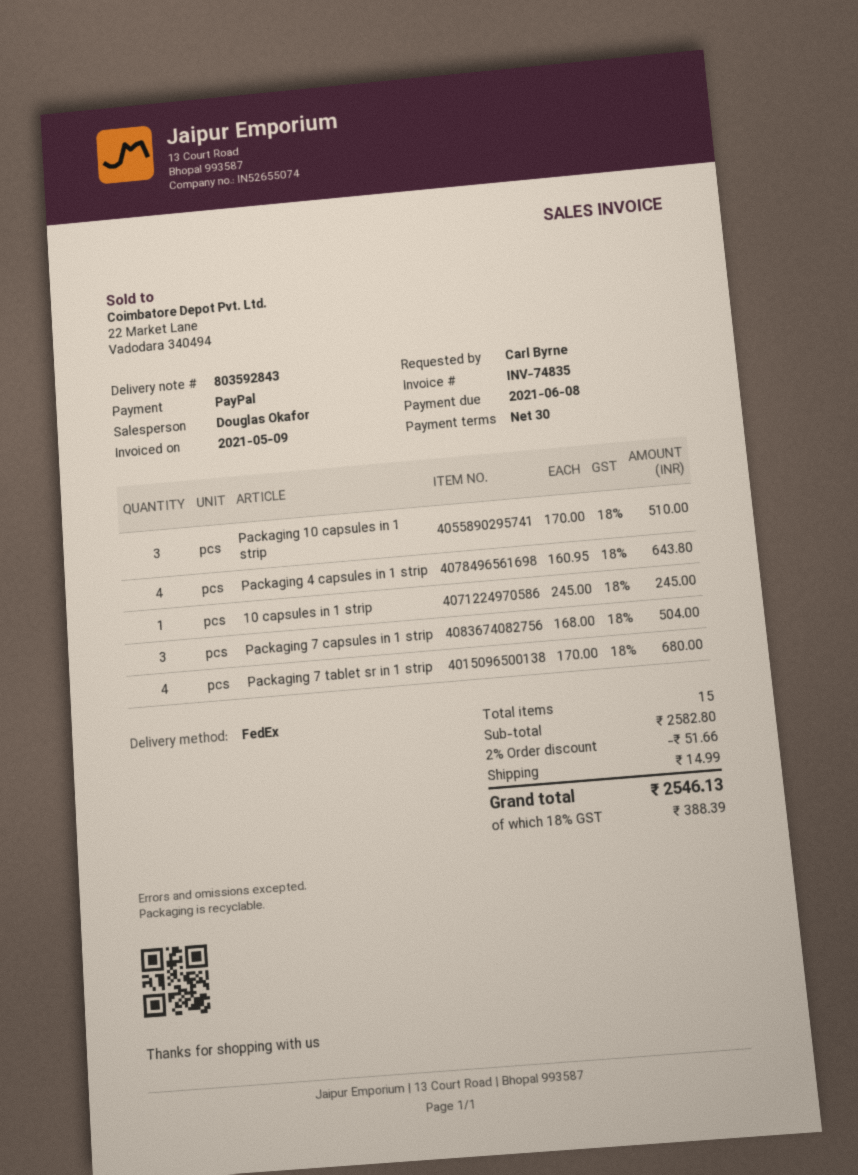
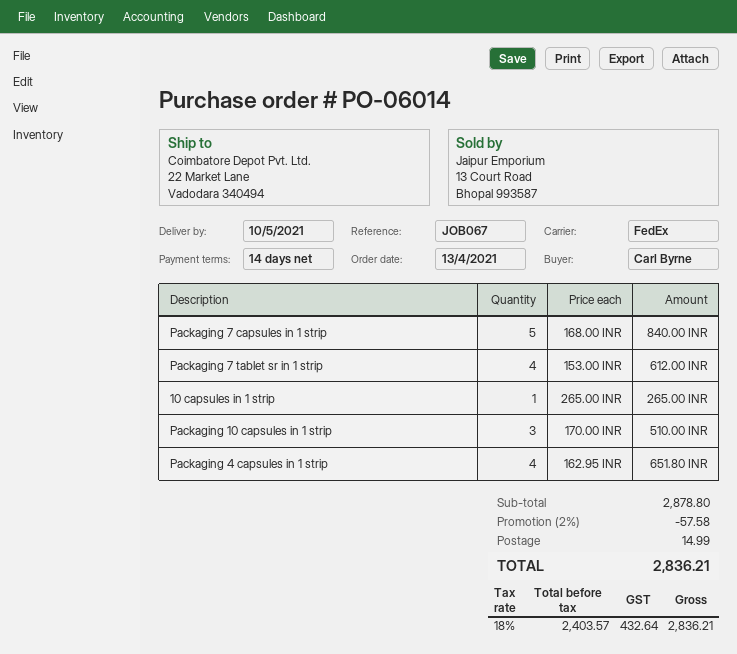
payment terms: 30 days -> 14 days
Packaging 4 capsules in 1 strip: 4 x 160.95 = 643.80 -> 4 x 162.95 = 651.80
10 capsules in 1 strip: 1 x 245.00 = 245.00 -> 1 x 265.00 = 265.00
Packaging 7 capsules in 1 strip: 3 x 168.00 = 504.00 -> 5 x 168.00 = 840.00
Packaging 7 tablet sr in 1 strip: 4 x 170.00 = 680.00 -> 4 x 153.00 = 612.00
subtotal: 2582.80 -> 2878.80
discount: 2% = 51.66 -> 2% = 57.58
tax: 18% = 388.39 -> 18% = 432.64
total: 2546.13 -> 2836.21

